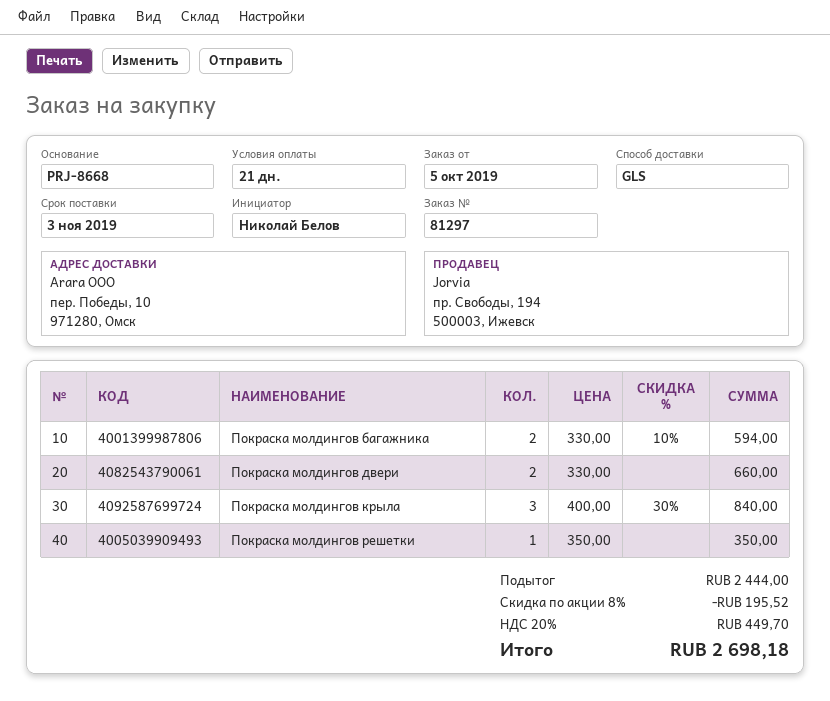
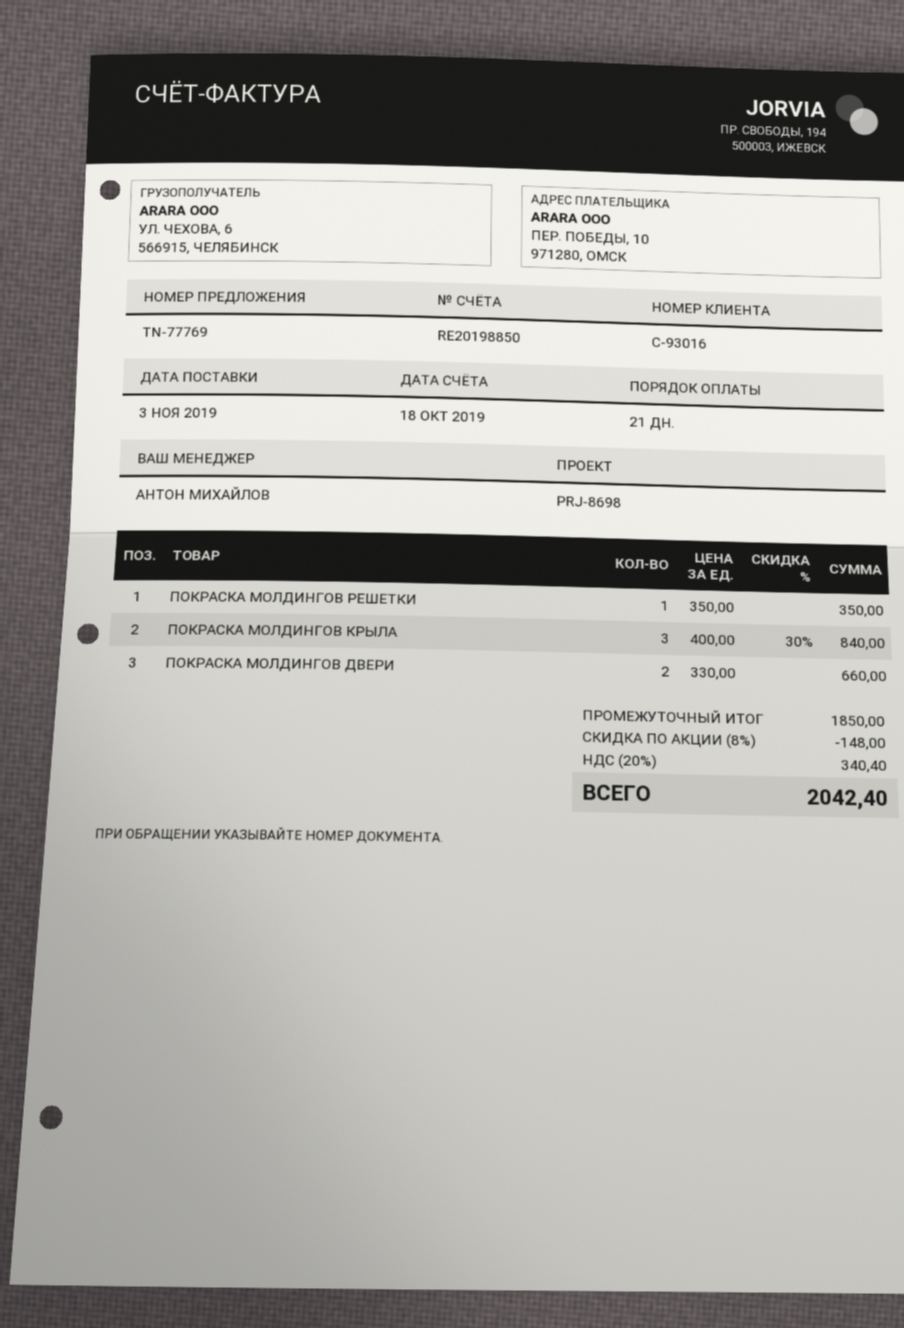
reference: PRJ-8668 -> PRJ-8698
ship to: пер. Победы, 10, 971280, Омск -> УЛ. ЧЕХОВА, 6, 566915, ЧЕЛЯБИНСК
Покраска молдингов багажника: 2 x 330.00 - 10% = 594.00 -> none
subtotal: 2444.00 -> 1850.00
discount: 8% = 195.52 -> 8% = 148.00
tax: 20% = 449.70 -> 20% = 340.40
total: 2698.18 -> 2042.40

